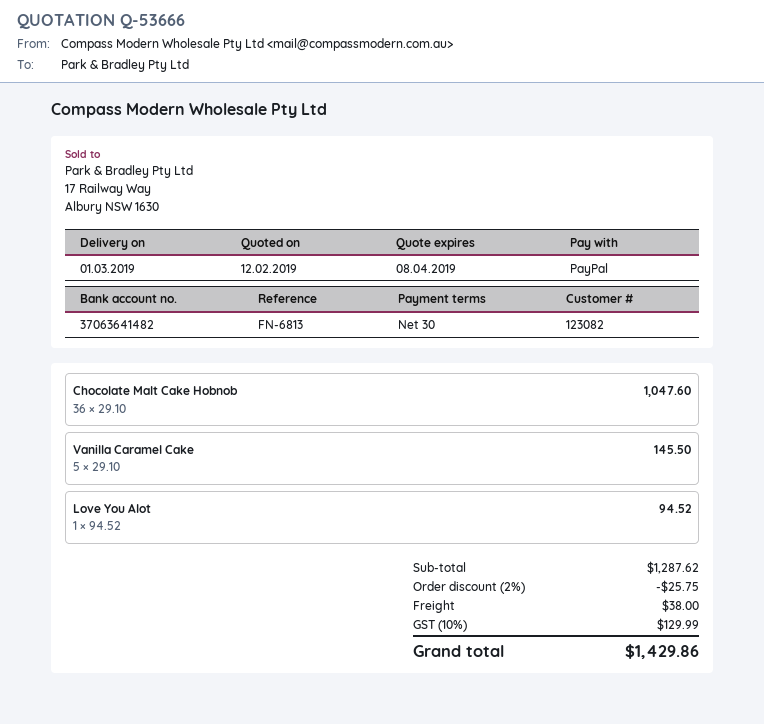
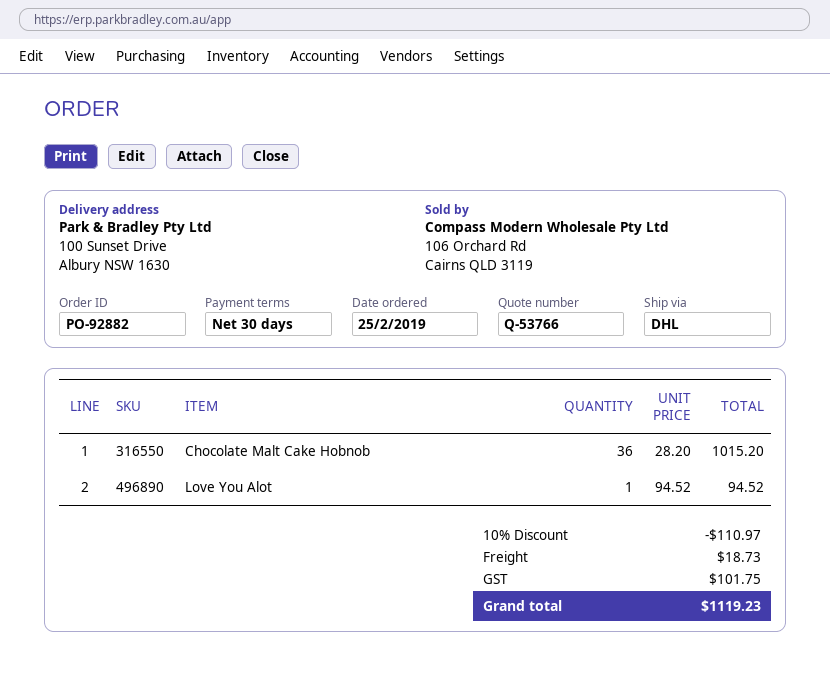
quote number: Q-53666 -> Q-53766
Chocolate Malt Cake Hobnob: 36 x 29.10 = 1047.60 -> 36 x 28.20 = 1015.20
Vanilla Caramel Cake: 5 x 29.10 = 145.50 -> none
discount: 2% = 25.75 -> 10% = 110.97
shipping: 38.00 -> 18.73
tax: 129.99 -> 101.75
total: 1429.86 -> 1119.23

